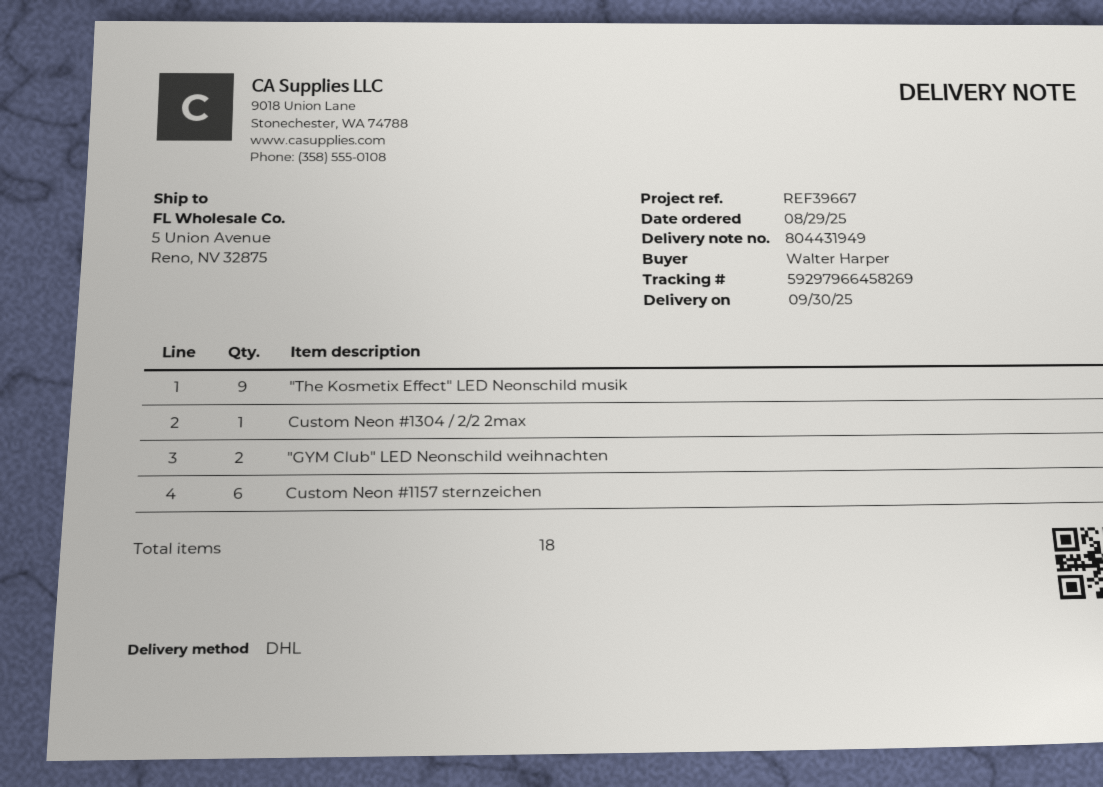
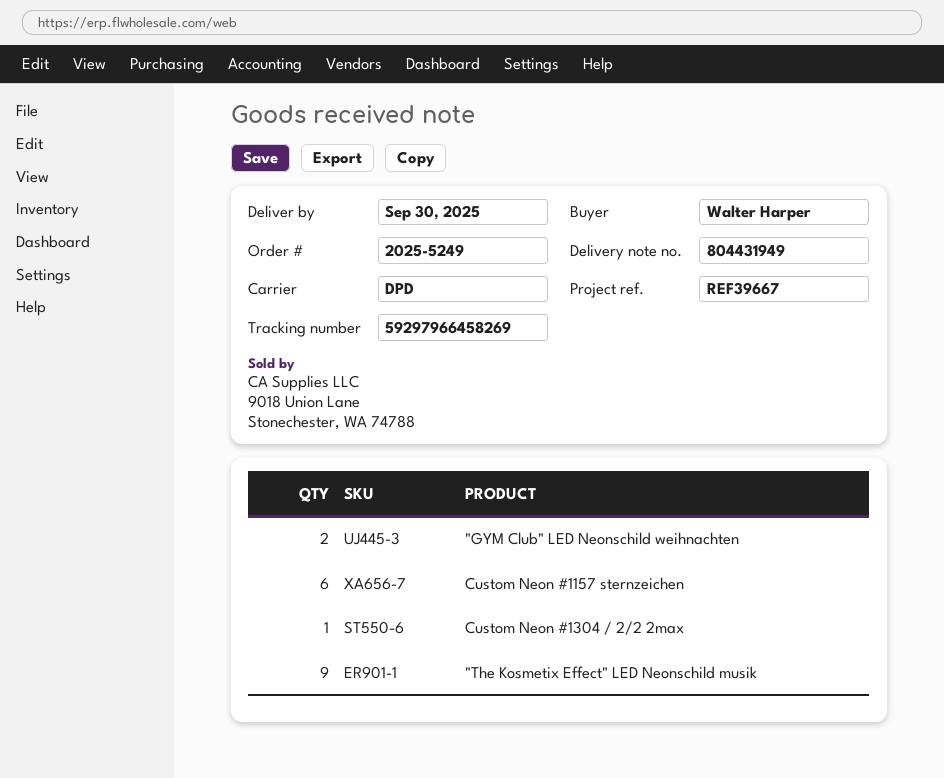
shipping method: DHL -> DPD

